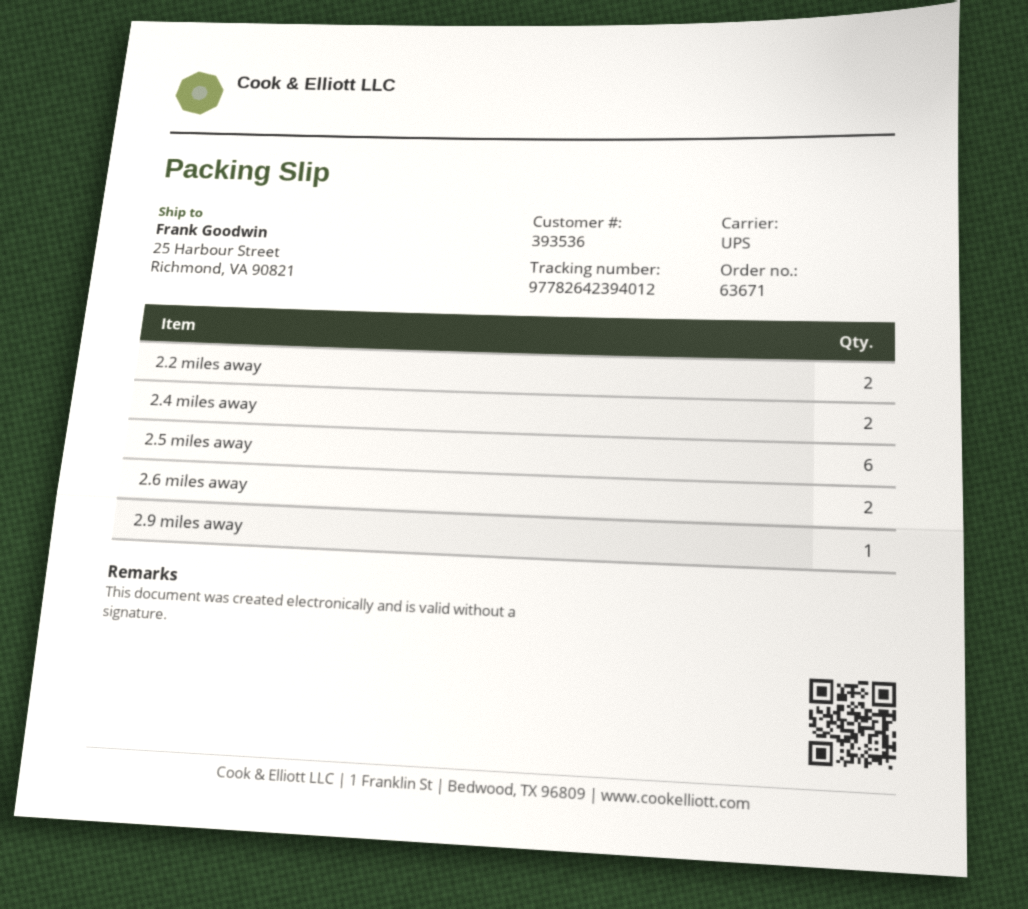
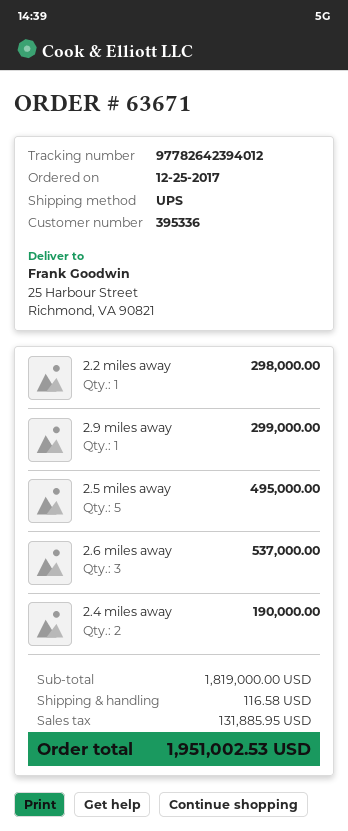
customer number: 393536 -> 395336
2.2 miles away: 2 -> 1
2.5 miles away: 6 -> 5
2.6 miles away: 2 -> 3

